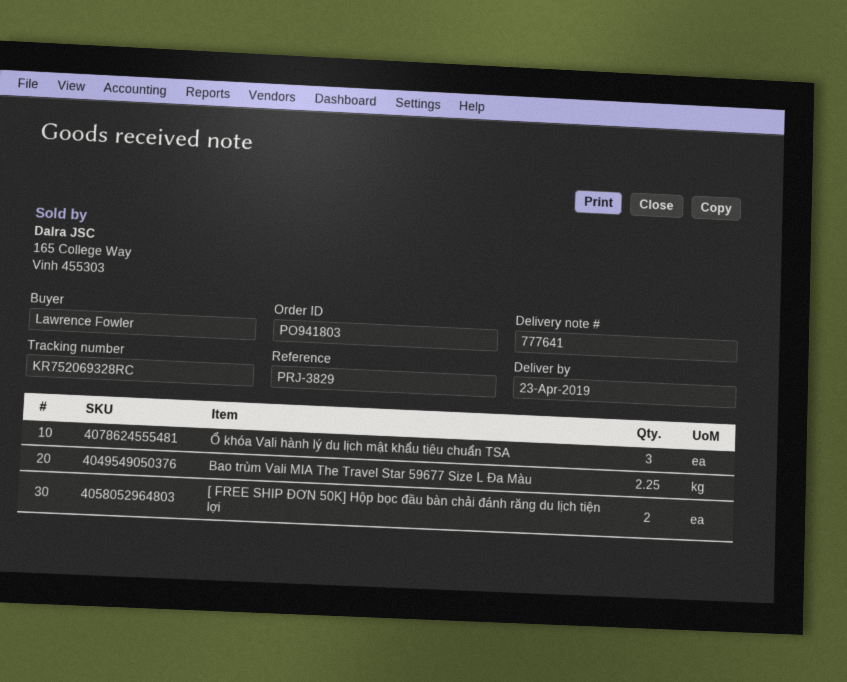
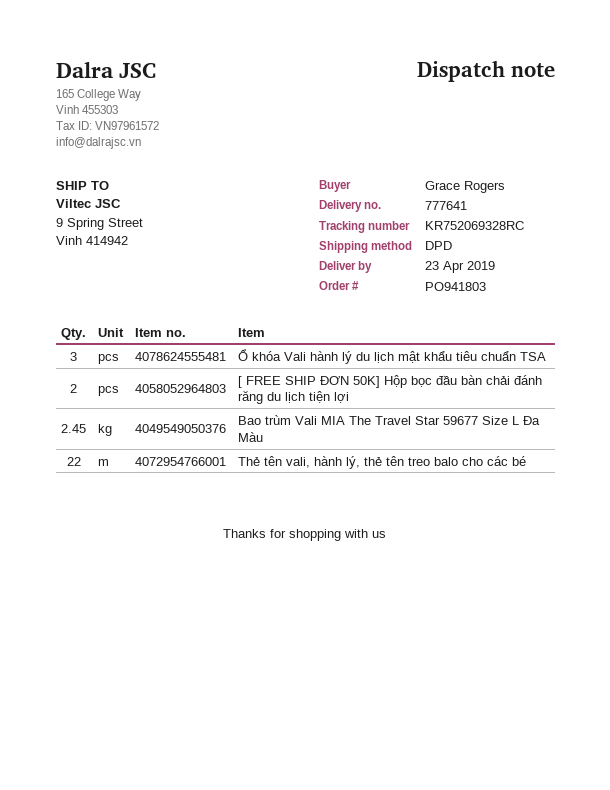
ordered by: Lawrence Fowler -> Grace Rogers
Bao trùm Vali MIA The Travel Star 59677 Size L Ða Màu: 2.25 -> 2.45
Thẻ tên vali, hành lý, thẻ tên treo balo cho các bé: none -> 22

